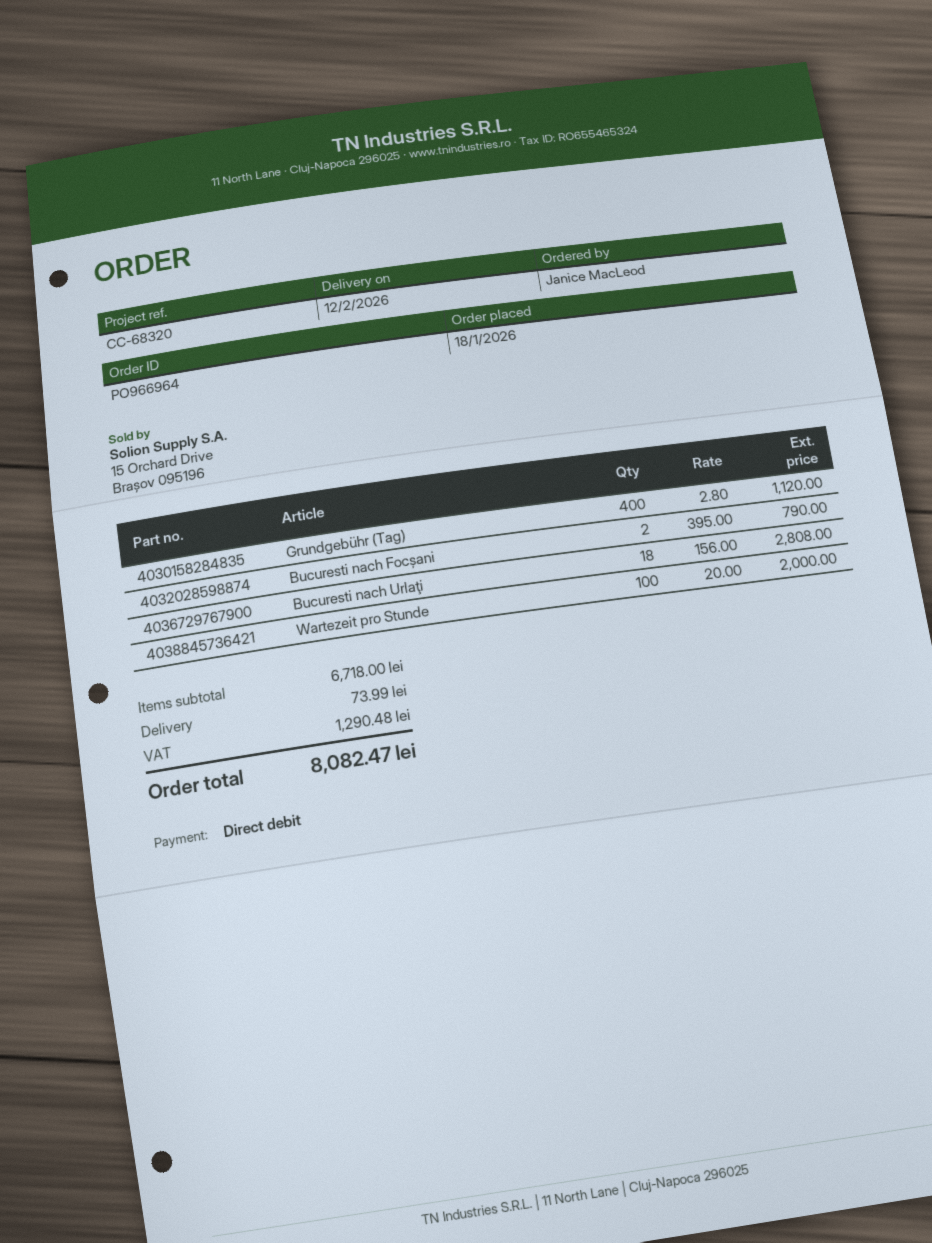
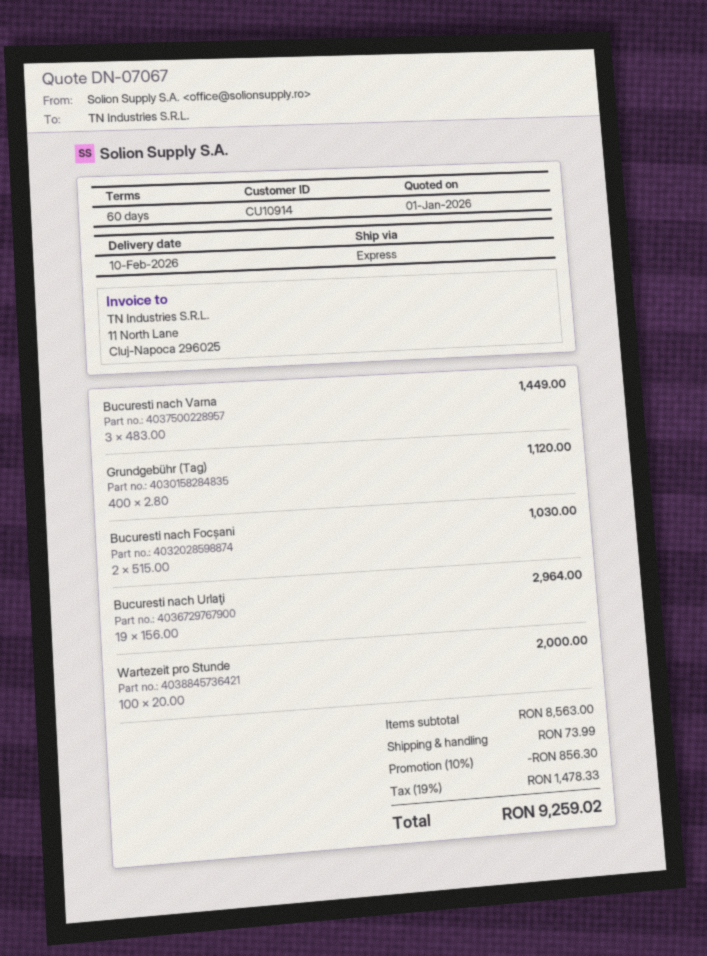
delivery date: 2026-02-12 -> 2026-02-10
Bucuresti nach Focșani: 2 x 395.00 = 790.00 -> 2 x 515.00 = 1030.00
Bucuresti nach Urlaţi: 18 x 156.00 = 2808.00 -> 19 x 156.00 = 2964.00
Bucuresti nach Varna: none -> 3 x 483.00 = 1449.00
subtotal: 6718.00 -> 8563.00
discount: none -> 10% = 856.30
tax: 1290.48 -> 1478.33
total: 8082.47 -> 9259.02

